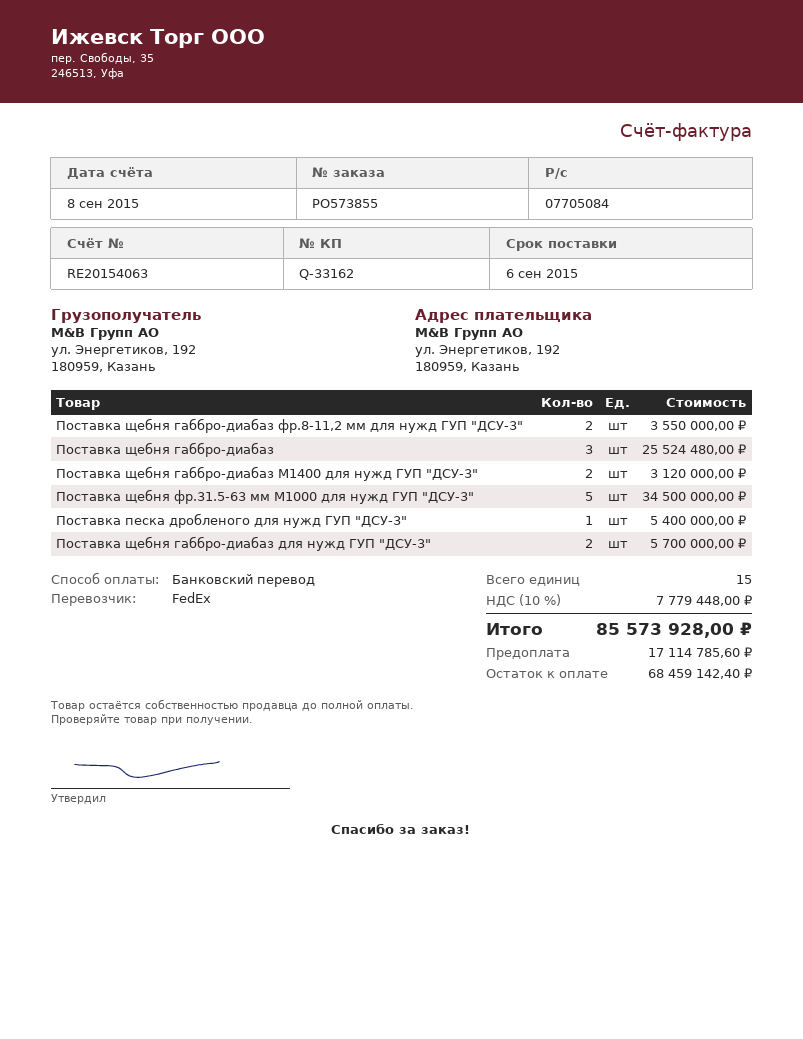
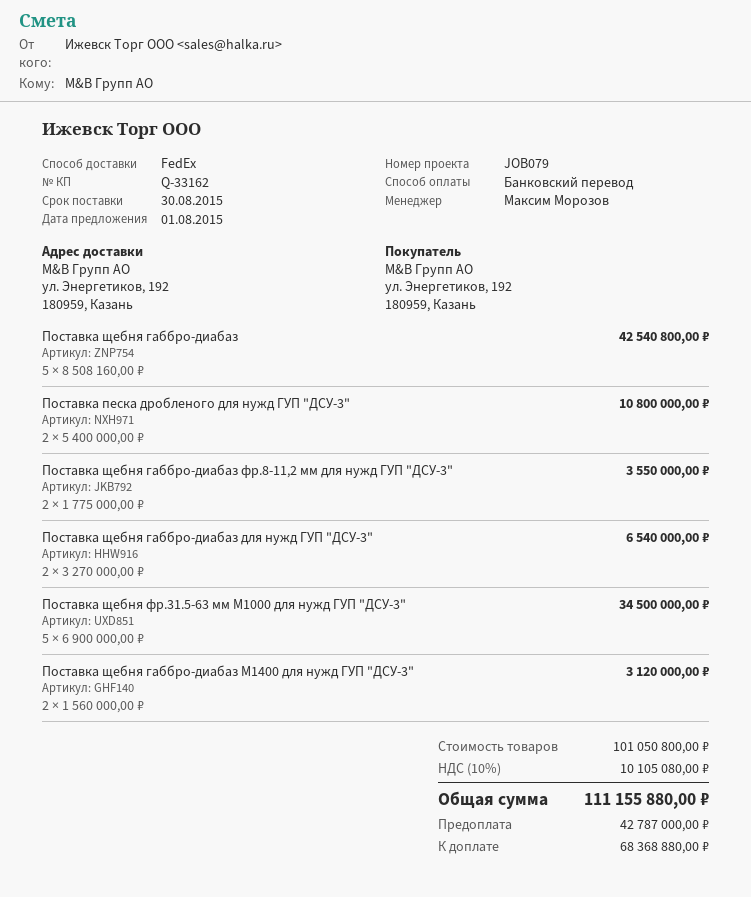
delivery date: 2015-09-06 -> 2015-08-30
Поставка щебня габбро-диабаз: 3 for 25524480.00 -> 5 for 42540800.00
Поставка песка дробленого для нужд ГУП "ДСУ-3": 1 for 5400000.00 -> 2 for 10800000.00
Поставка щебня габбро-диабаз для нужд ГУП "ДСУ-3": 2 for 5700000.00 -> 2 for 6540000.00
tax: 10% = 7779448.00 -> 10% = 10105080.00
total: 85573928.00 -> 111155880.00
deposit: 17114785.60 -> 42787000.00
balance: 68459142.40 -> 68368880.00

